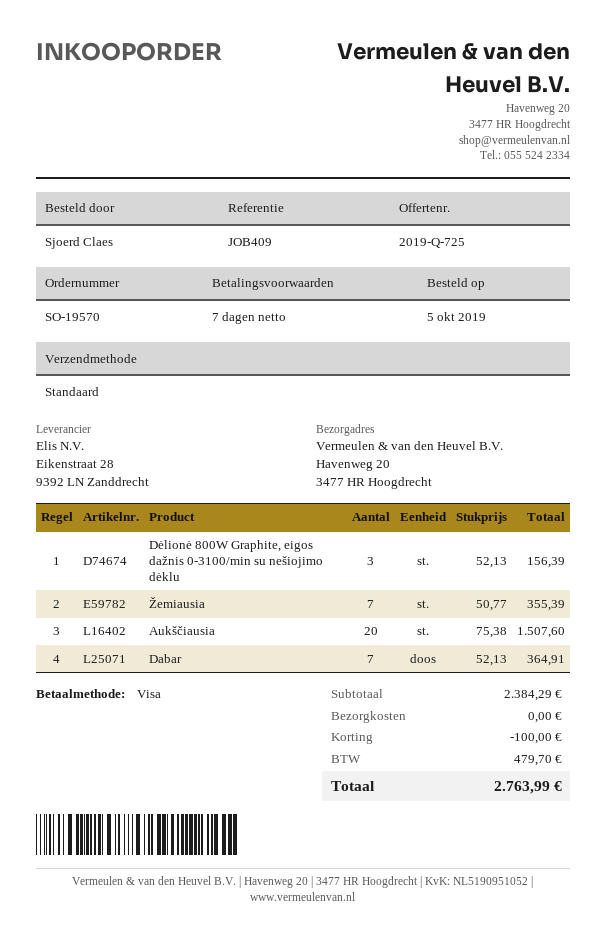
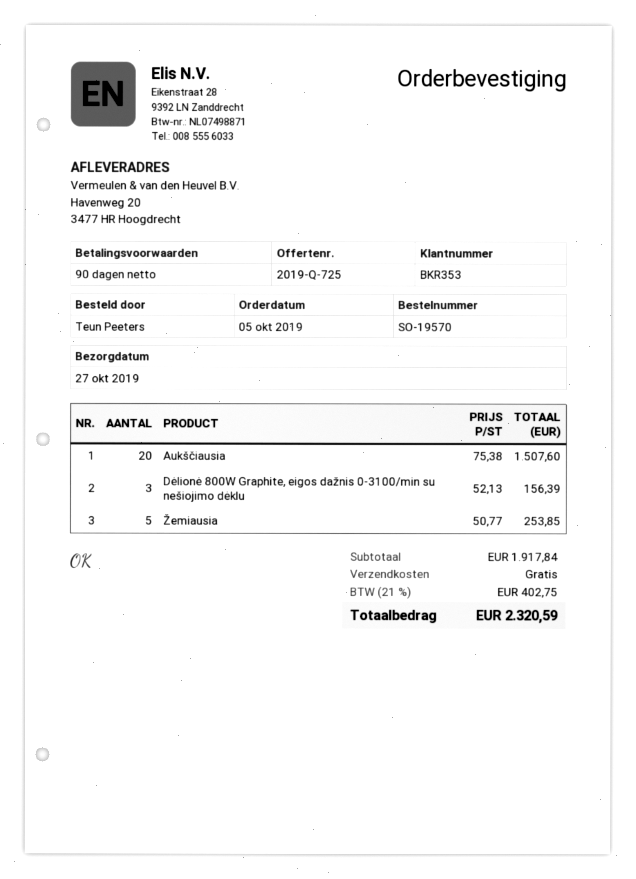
payment terms: 7 days -> 90 days
ordered by: Sjoerd Claes -> Teun Peeters
Žemiausia: 7 x 50.77 = 355.39 -> 5 x 50.77 = 253.85
Dabar: 7 x 52.13 = 364.91 -> none
subtotal: 2384.29 -> 1917.84
discount: 100.00 -> none
tax: 479.70 -> 402.75
total: 2763.99 -> 2320.59

